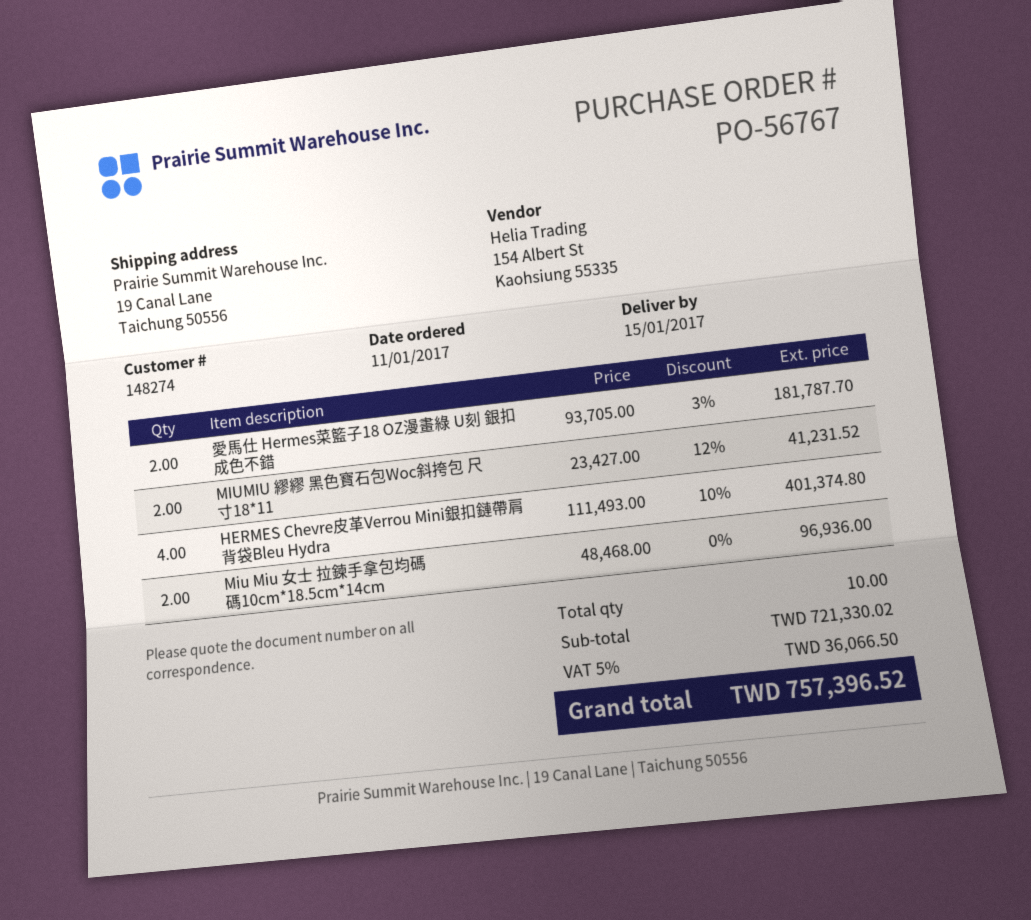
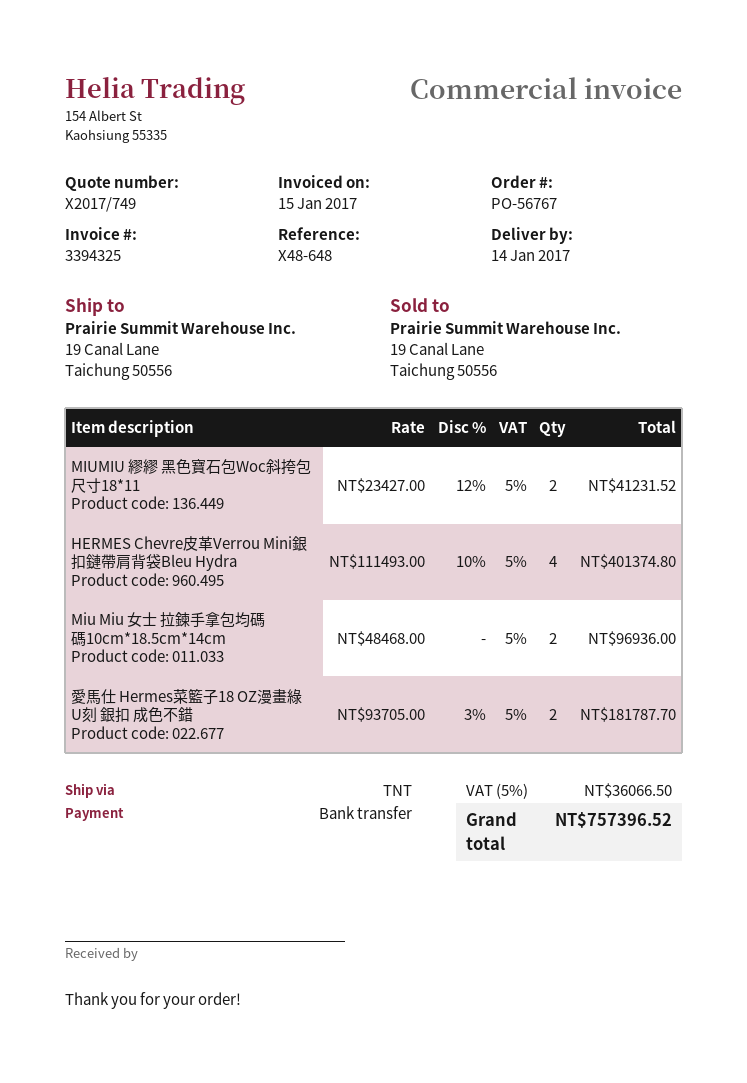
delivery date: 2017-01-15 -> 2017-01-14

